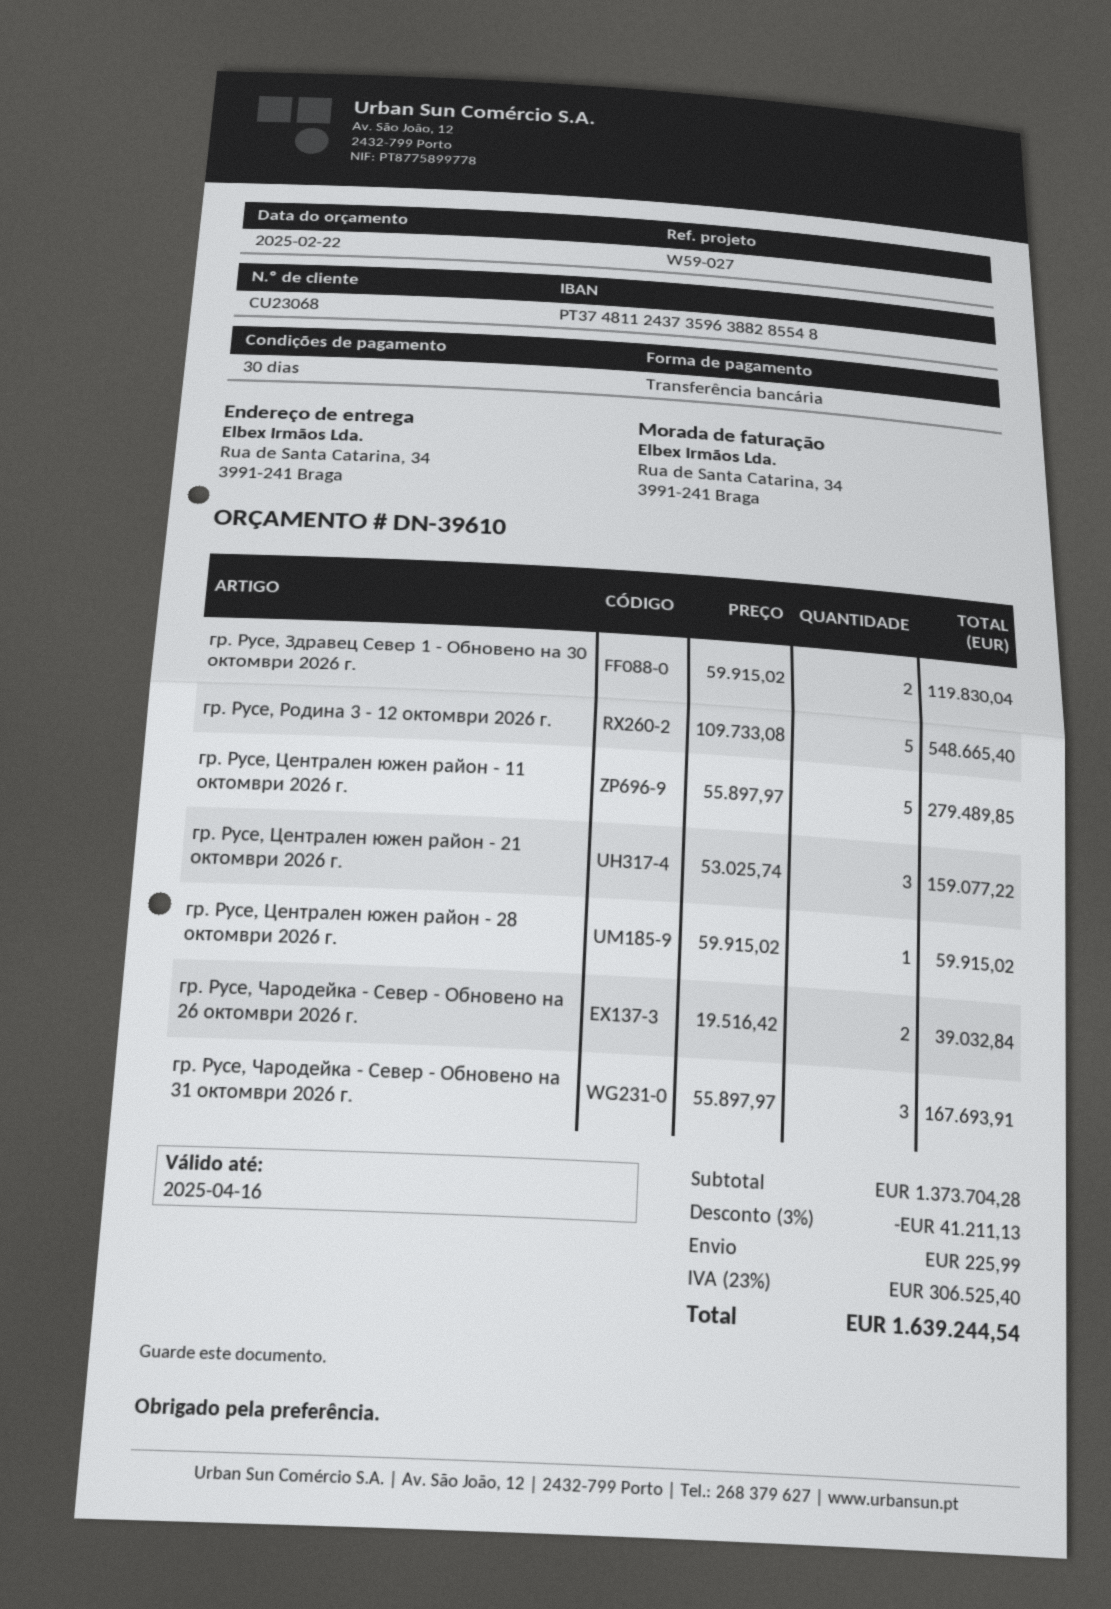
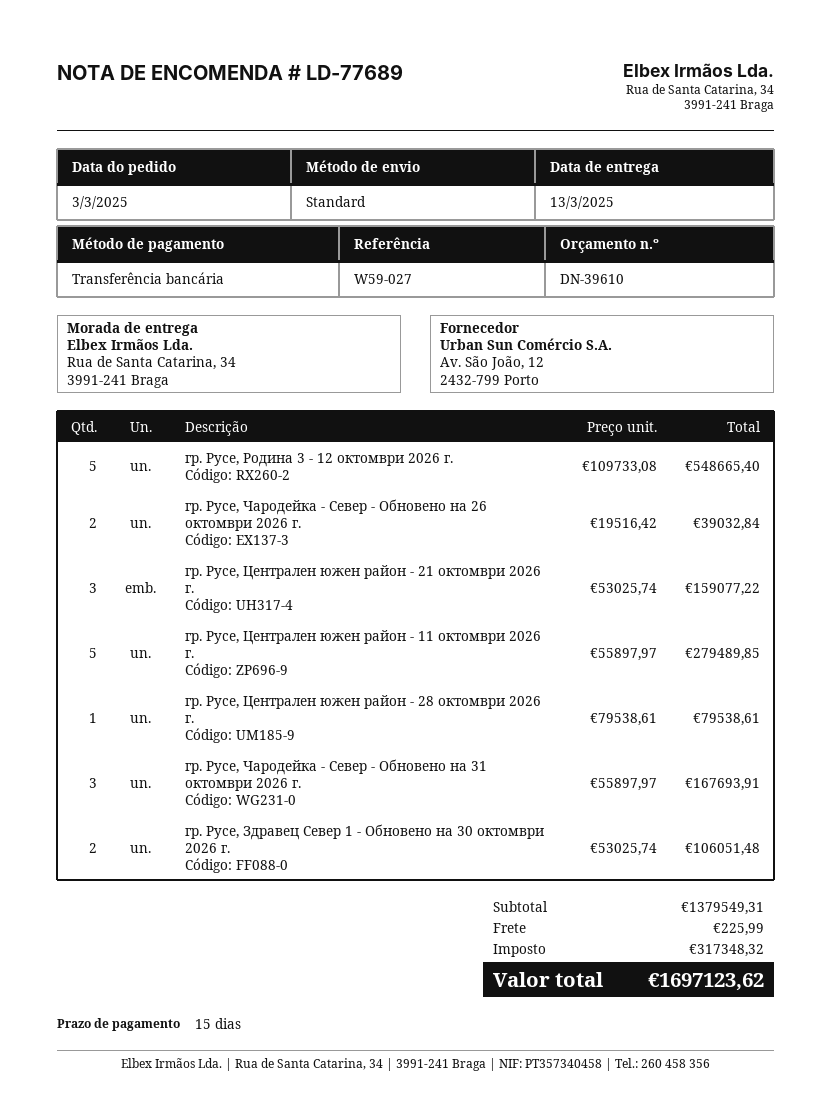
payment terms: 30 days -> 15 days
гр. Русе, Здравец Север 1 - Обновено на 30 октомври 2026 г.: 2 x 59915.02 = 119830.04 -> 2 x 53025.74 = 106051.48
гр. Русе, Централен южен район - 28 октомври 2026 г.: 1 x 59915.02 = 59915.02 -> 1 x 79538.61 = 79538.61
subtotal: 1373704.28 -> 1379549.31
discount: 3% = 41211.13 -> none
tax: 306525.40 -> 317348.32
total: 1639244.54 -> 1697123.62

